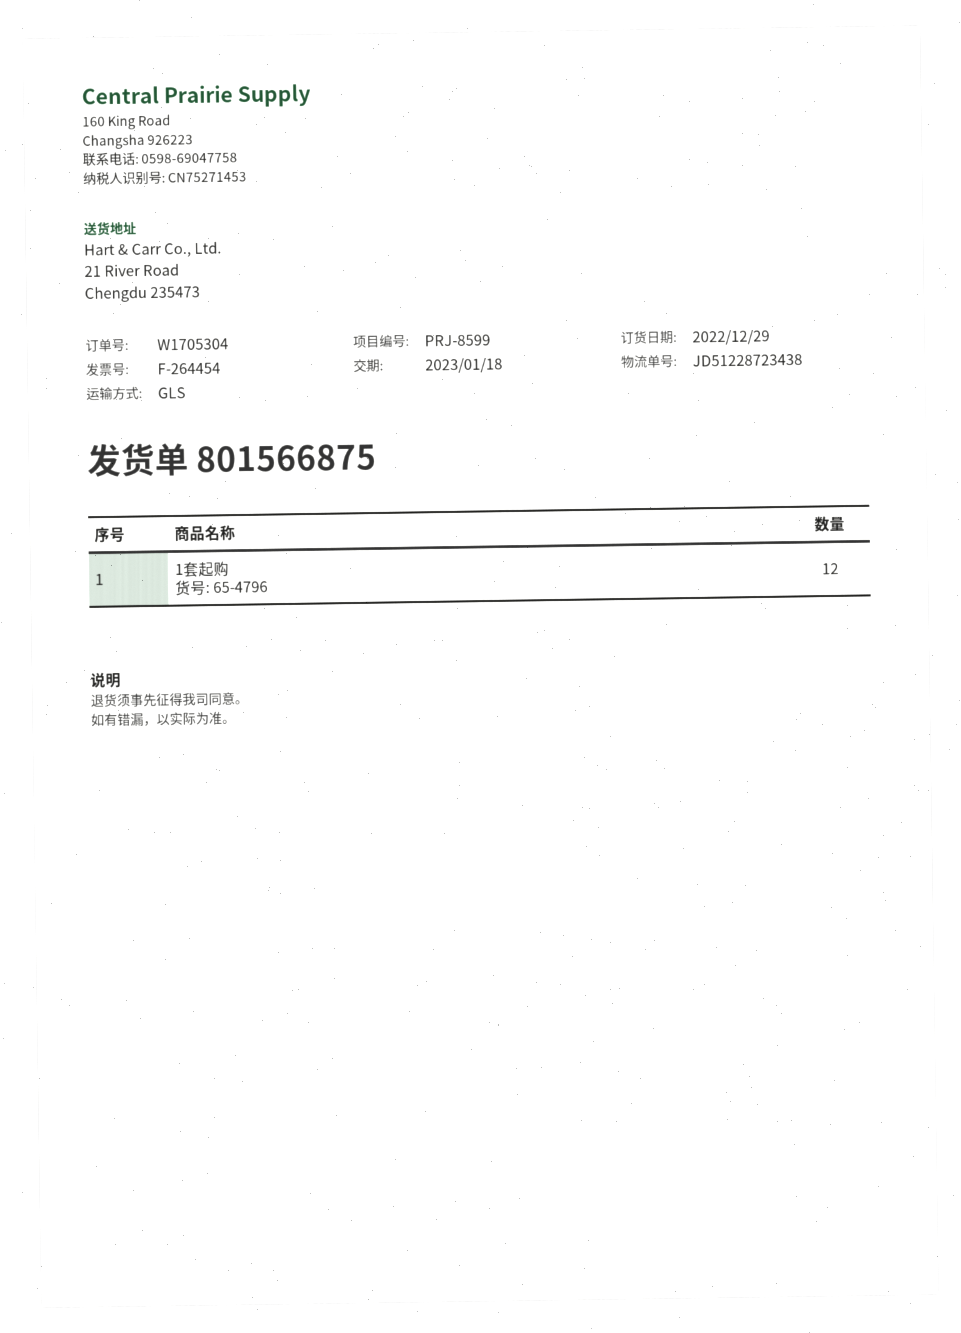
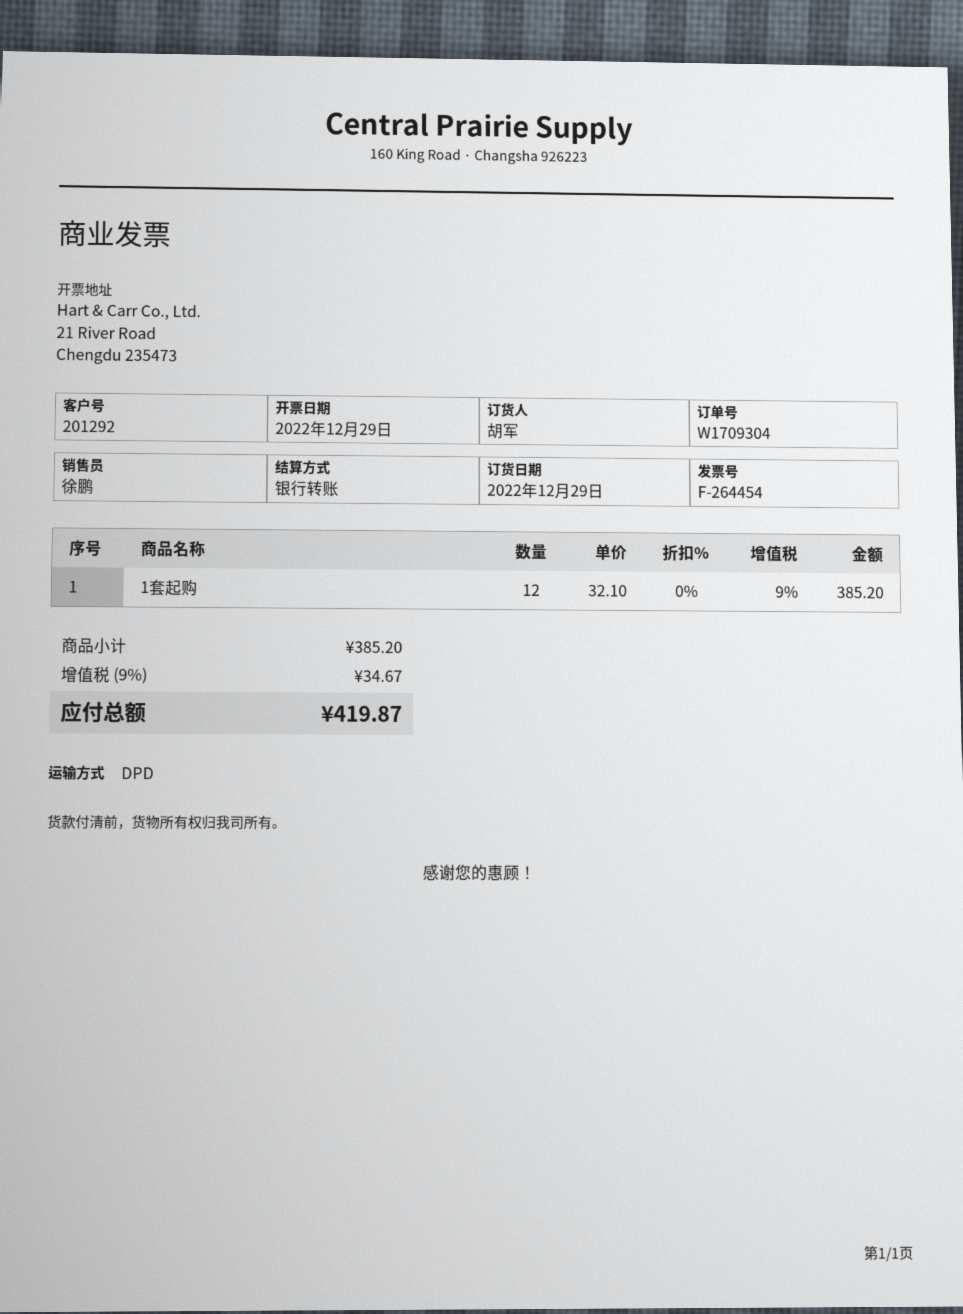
order number: W1705304 -> W1709304
shipping method: GLS -> DPD

